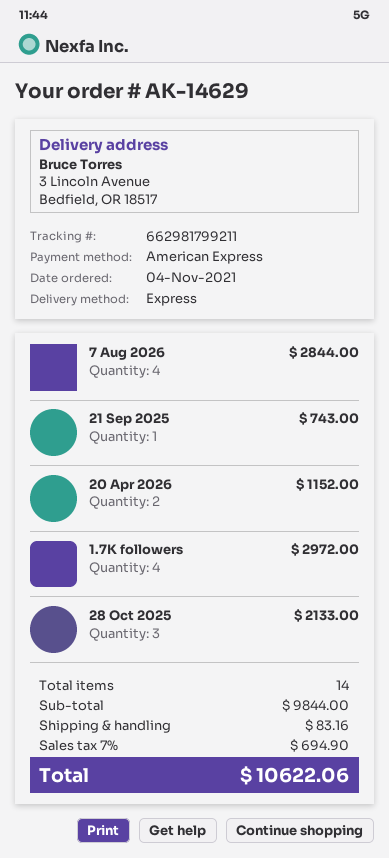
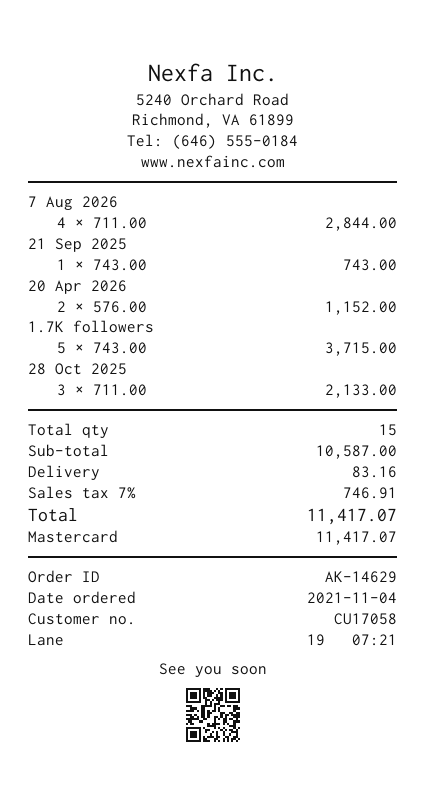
payment method: American Express -> Mastercard
1.7K followers: 4 for 2972.00 -> 5 for 3715.00
total quantity: 14 -> 15
subtotal: 9844.00 -> 10587.00
tax: 7% = 694.90 -> 7% = 746.91
total: 10622.06 -> 11417.07

